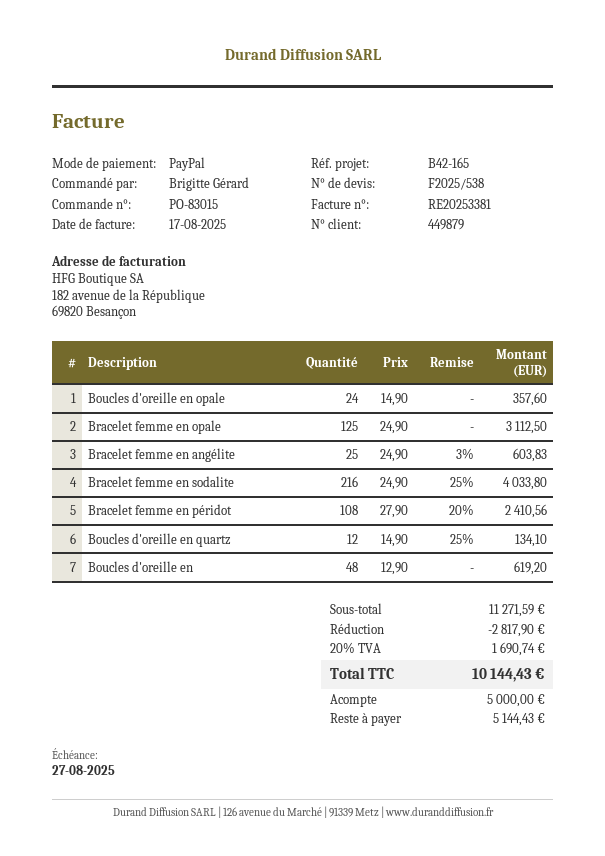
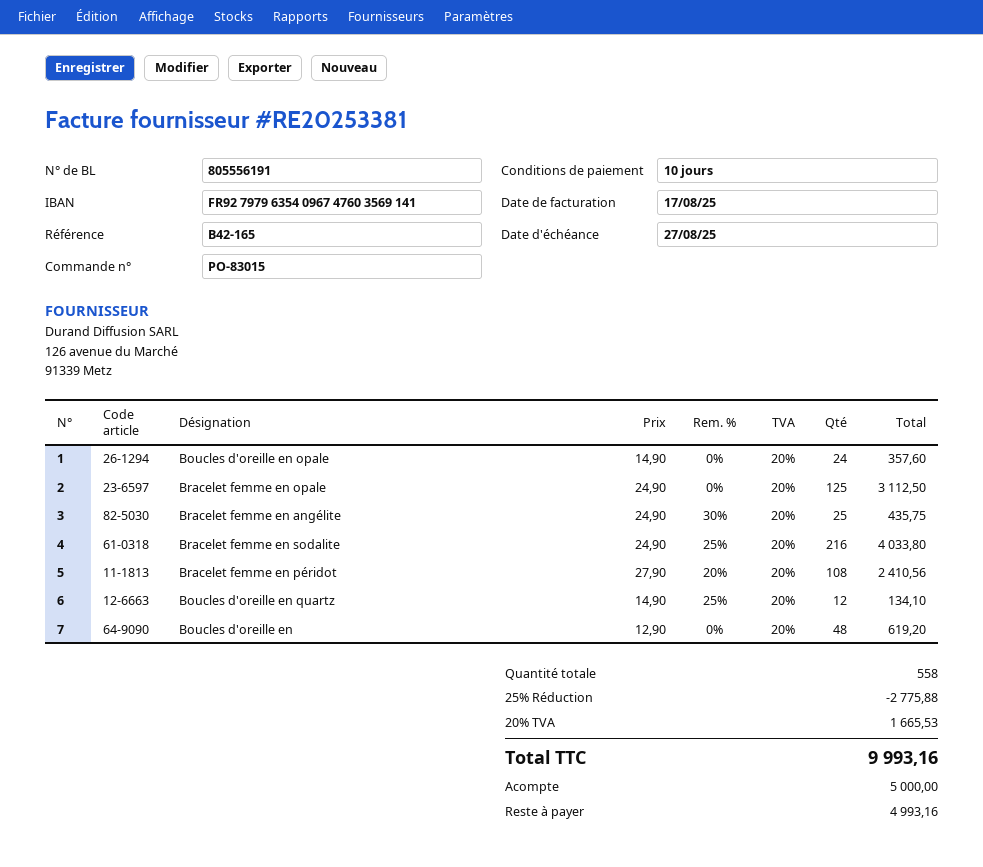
Bracelet femme en angélite: 25 x 24.90 - 3% = 603.83 -> 25 x 24.90 - 30% = 435.75
discount: 2817.90 -> 2775.88
tax: 20% = 1690.74 -> 20% = 1665.53
total: 10144.43 -> 9993.16
balance: 5144.43 -> 4993.16

